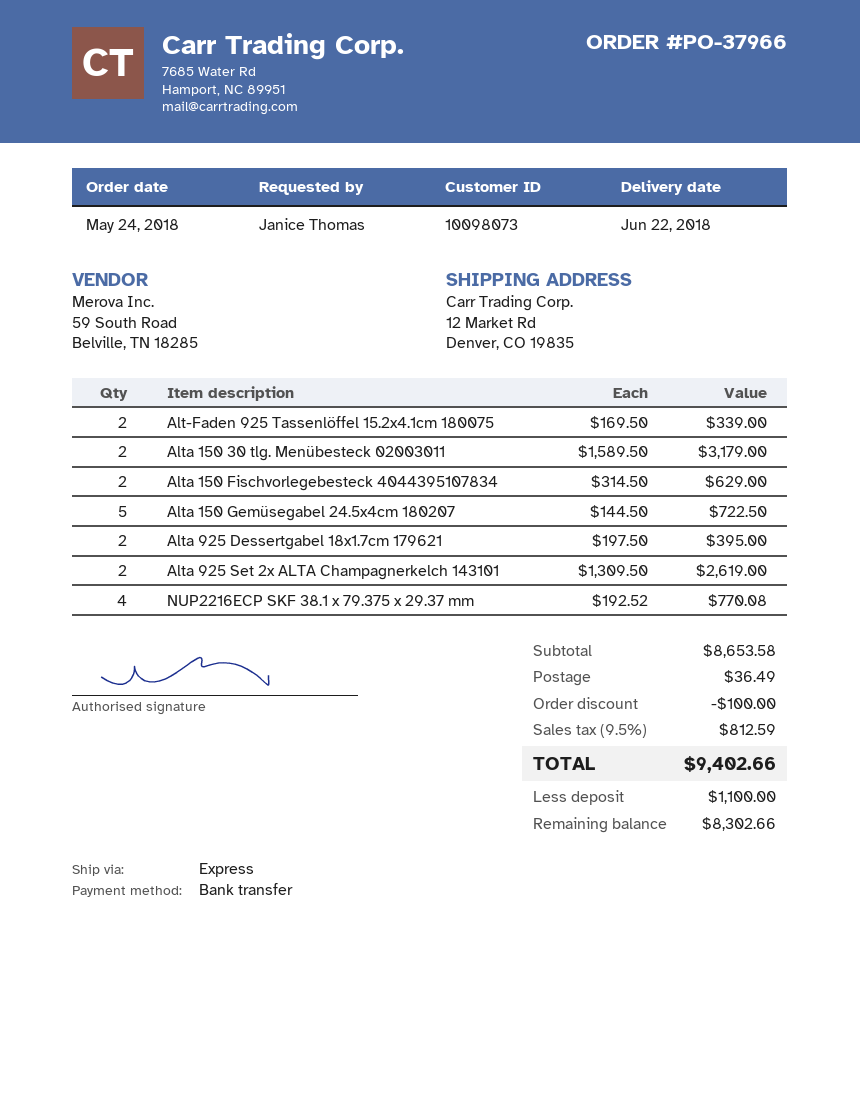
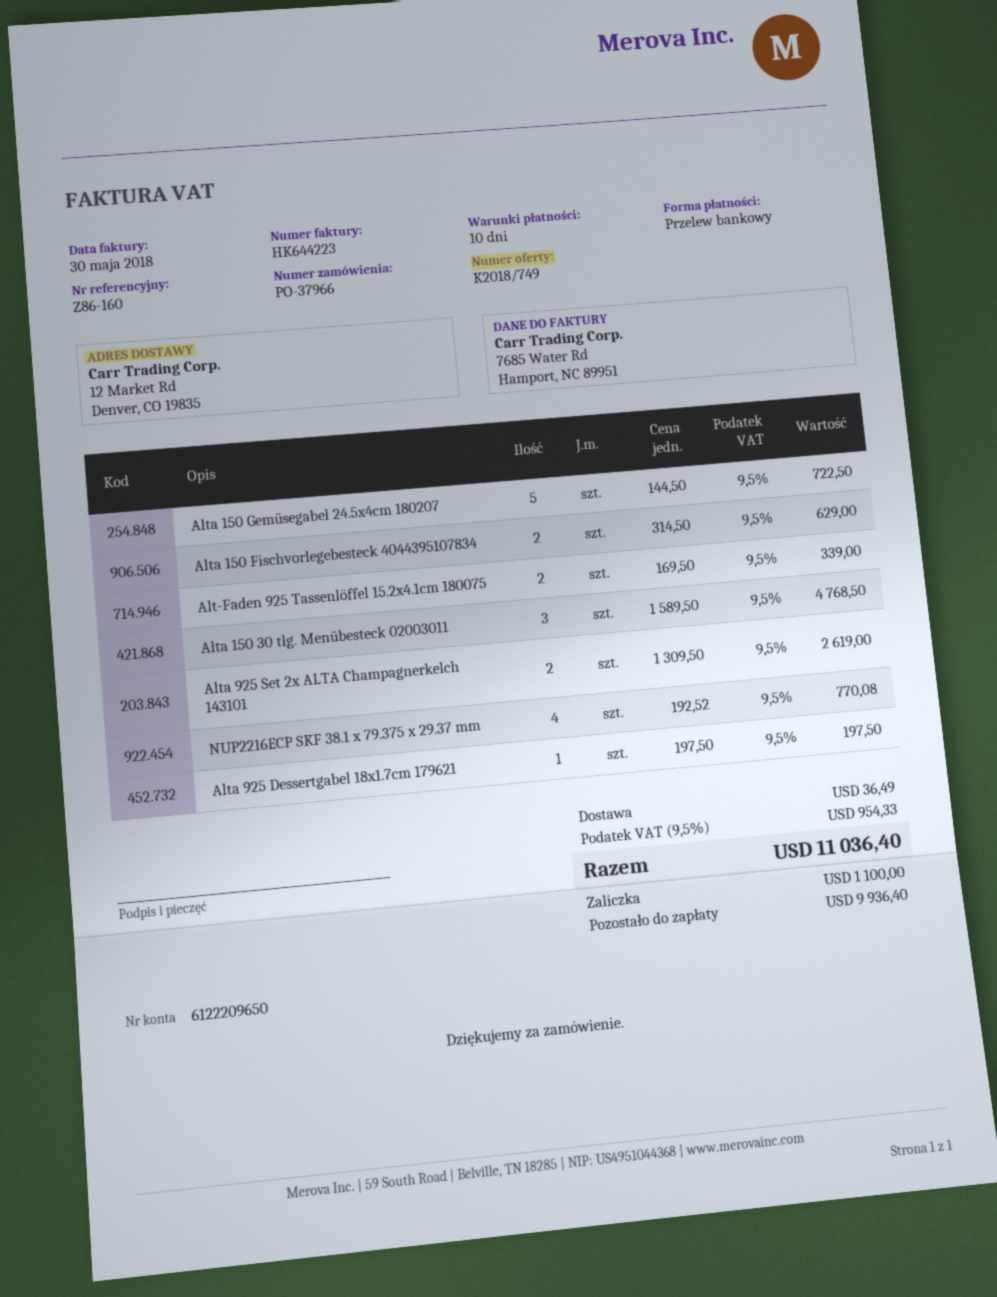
Alta 150 30 tlg. Menübesteck 02003011: 2 x 1589.50 = 3179.00 -> 3 x 1589.50 = 4768.50
Alta 925 Dessertgabel 18x1.7cm 179621: 2 x 197.50 = 395.00 -> 1 x 197.50 = 197.50
discount: 100.00 -> none
tax: 9.5% = 812.59 -> 9.5% = 954.33
total: 9402.66 -> 11036.40
balance: 8302.66 -> 9936.40

